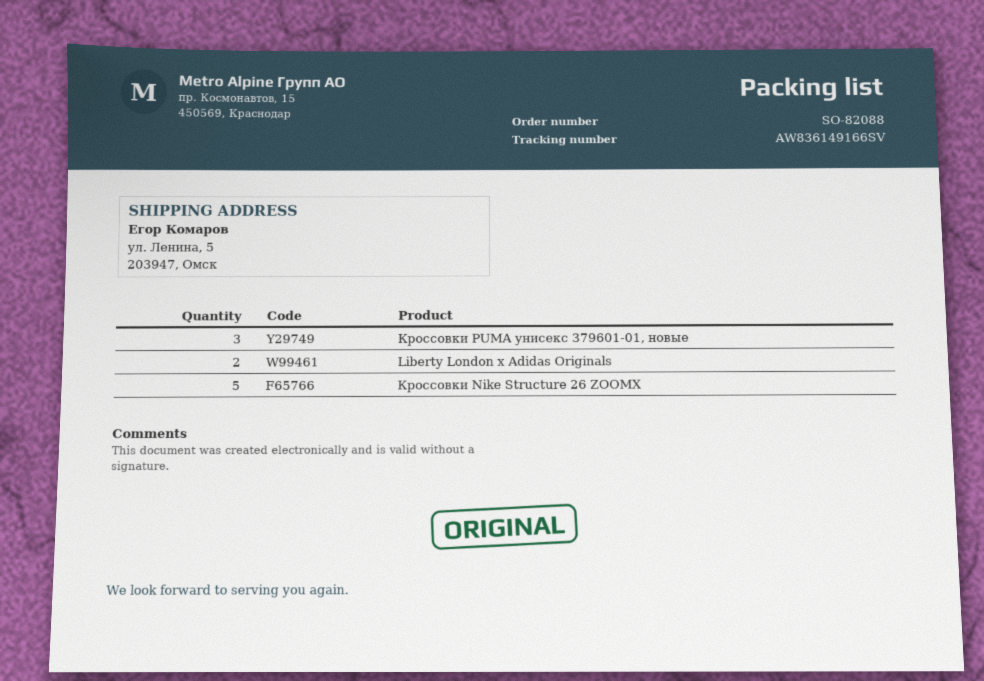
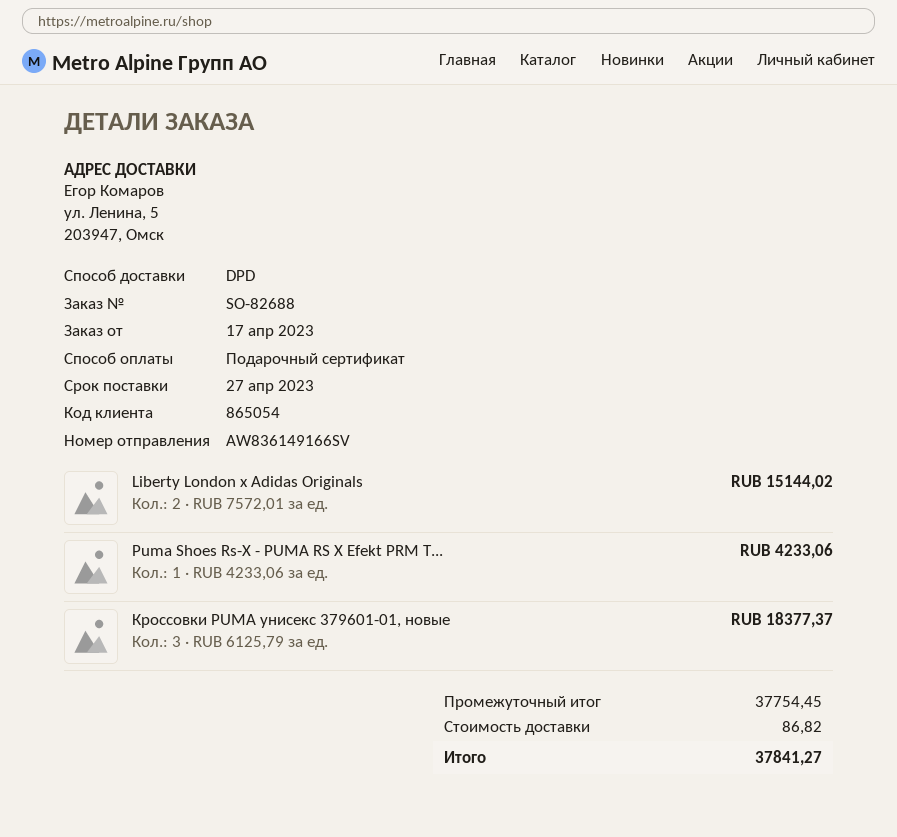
order number: SO-82088 -> SO-82688
Кроссовки Nike Structure 26 ZOOMX: 5 -> none
Puma Shoes Rs-X - PUMA RS X Efekt PRM Т...: none -> 1

